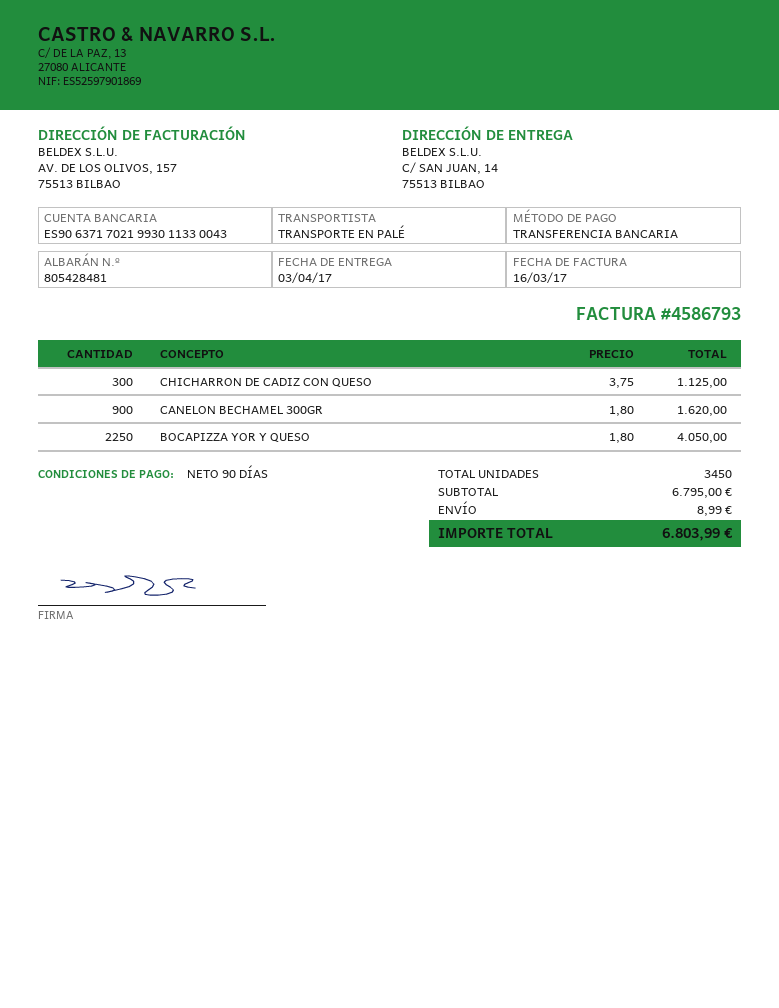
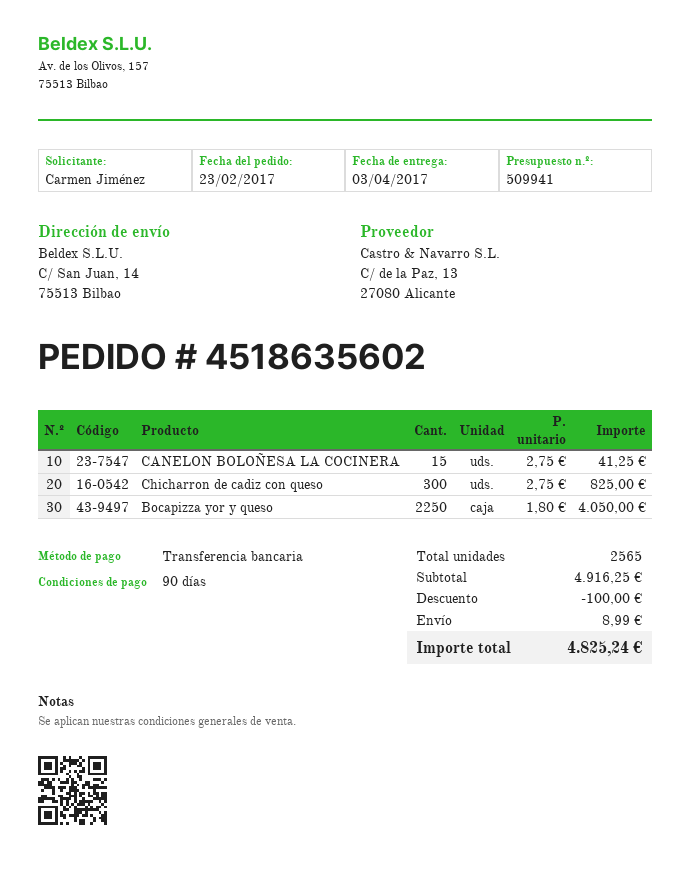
CHICHARRON DE CADIZ CON QUESO: 300 x 3.75 = 1125.00 -> 300 x 2.75 = 825.00
CANELON BECHAMEL 300GR: 900 x 1.80 = 1620.00 -> none
CANELON BOLOÑESA LA COCINERA: none -> 15 x 2.75 = 41.25
total quantity: 3450 -> 2565
subtotal: 6795.00 -> 4916.25
discount: none -> 100.00
total: 6803.99 -> 4825.24

